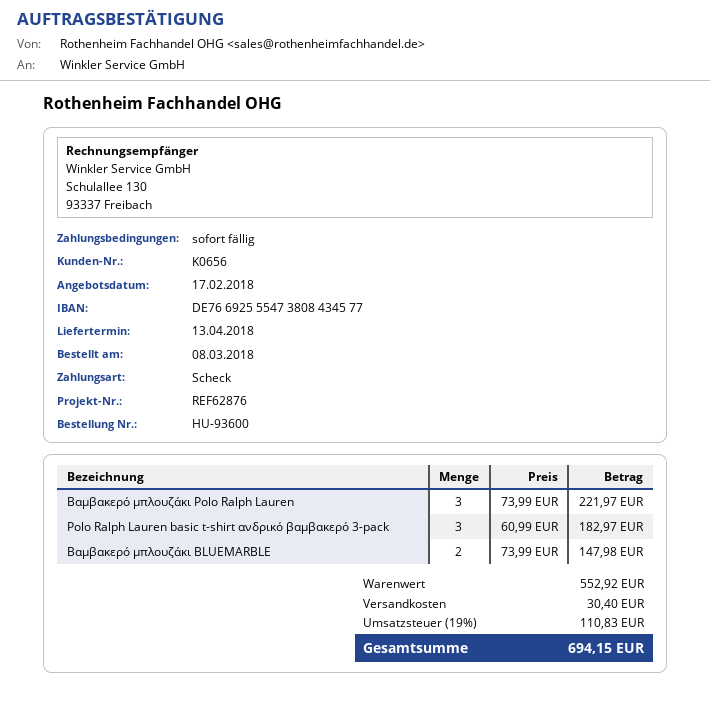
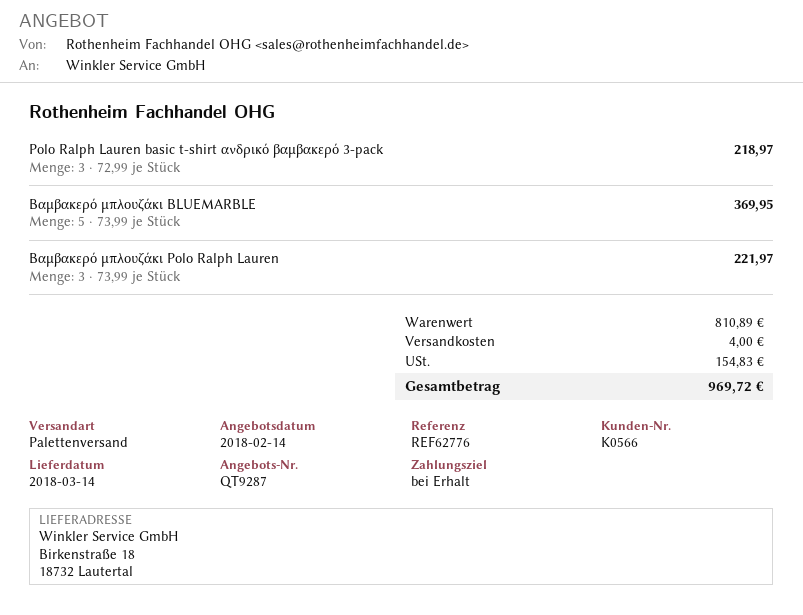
quote date: 2018-02-17 -> 2018-02-14
delivery date: 2018-04-13 -> 2018-03-14
customer number: K0656 -> K0566
reference: REF62876 -> REF62776
Polo Ralph Lauren basic t-shirt ανδρικό βαμβακερό 3-pack: 3 x 60.99 = 182.97 -> 3 x 72.99 = 218.97
Βαμβακερό μπλουζάκι BLUEMARBLE: 2 x 73.99 = 147.98 -> 5 x 73.99 = 369.95
subtotal: 552.92 -> 810.89
shipping: 30.40 -> 4.00
tax: 110.83 -> 154.83
total: 694.15 -> 969.72

